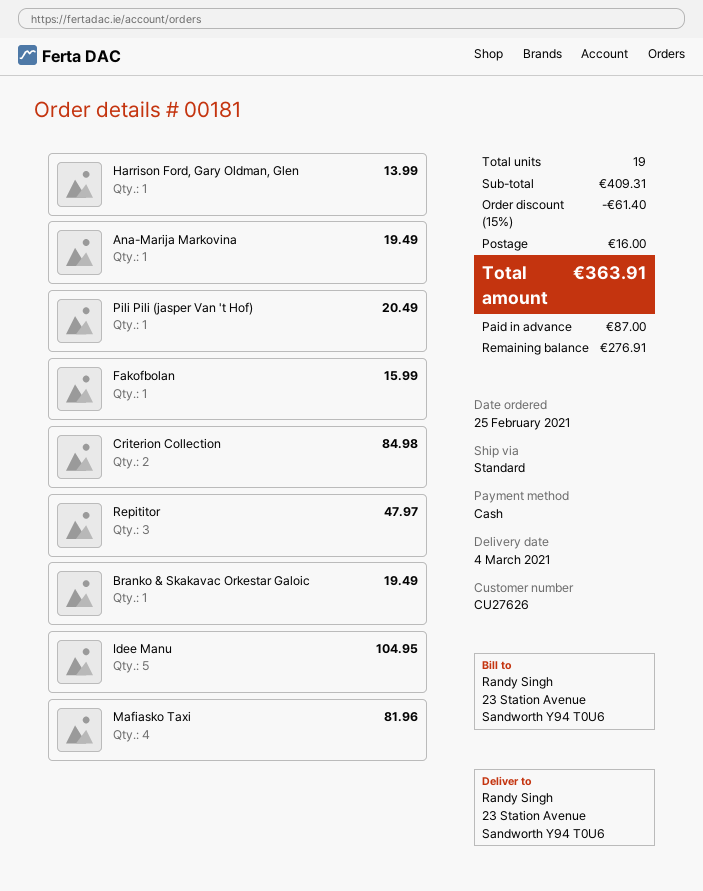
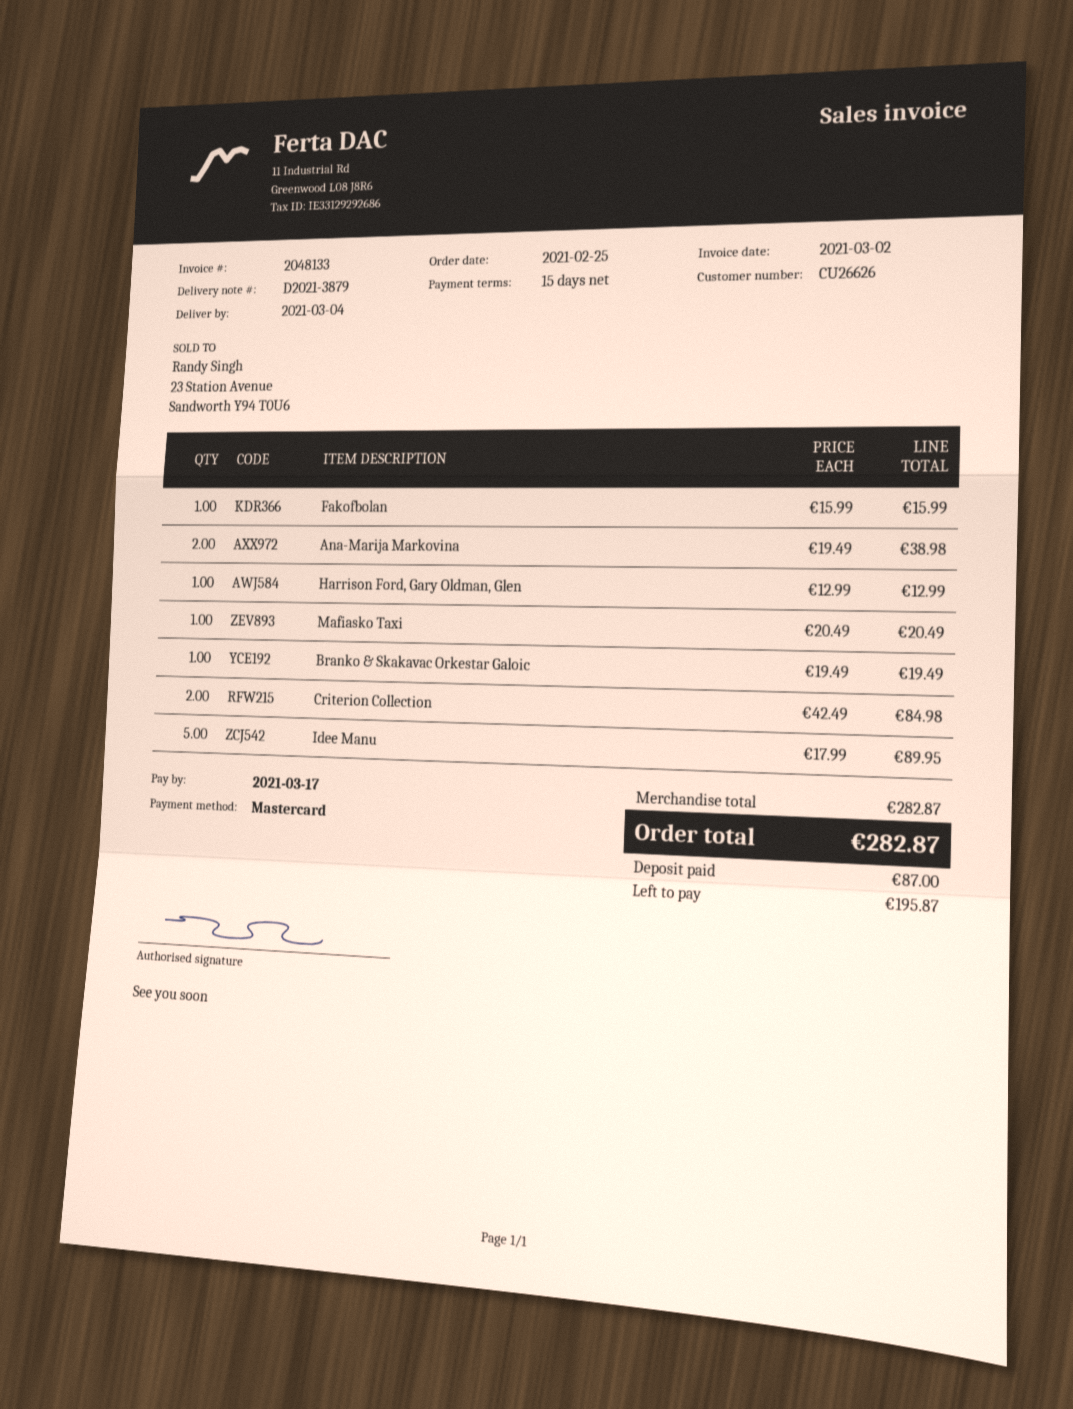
customer number: CU27626 -> CU26626
payment method: cash -> Mastercard
Harrison Ford, Gary Oldman, Glen: 1 for 13.99 -> 1 for 12.99
Ana-Marija Markovina: 1 for 19.49 -> 2 for 38.98
Pili Pili (jasper Van 't Hof): 1 for 20.49 -> none
Repititor: 3 for 47.97 -> none
Idee Manu: 5 for 104.95 -> 5 for 89.95
Mafiasko Taxi: 4 for 81.96 -> 1 for 20.49
subtotal: 409.31 -> 282.87
discount: 15% = 61.40 -> none
shipping: 16.00 -> none
total: 363.91 -> 282.87
balance: 276.91 -> 195.87

